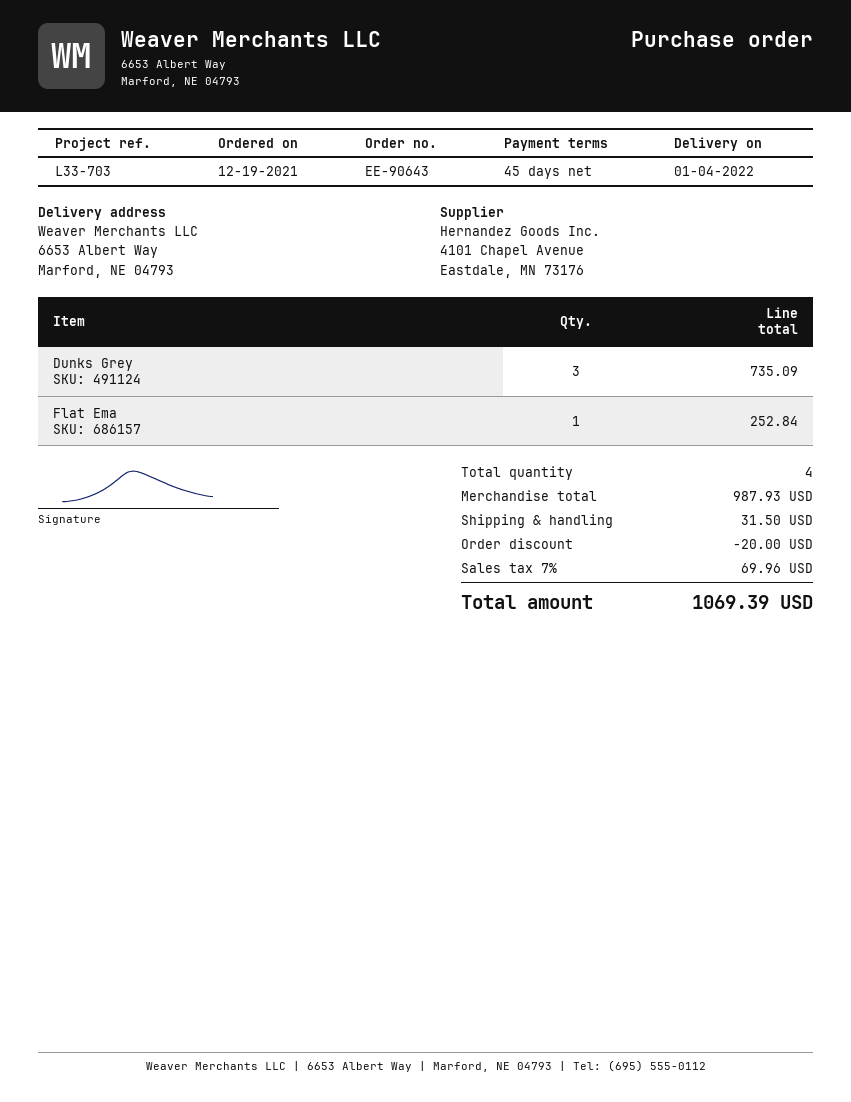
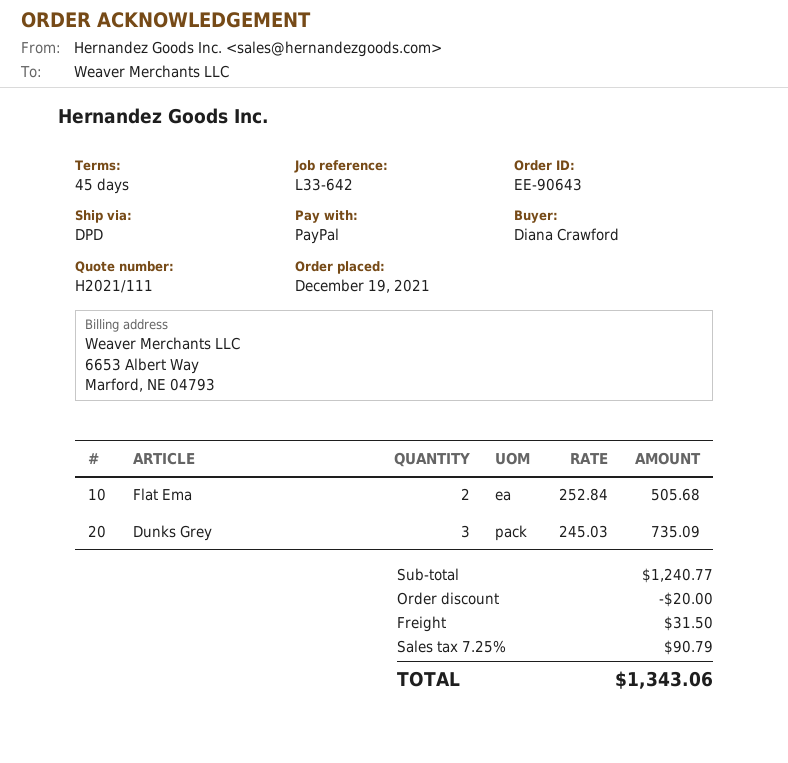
reference: L33-703 -> L33-642
Flat Ema: 1 for 252.84 -> 2 for 505.68
subtotal: 987.93 -> 1240.77
tax: 7% = 69.96 -> 7.25% = 90.79
total: 1069.39 -> 1343.06

